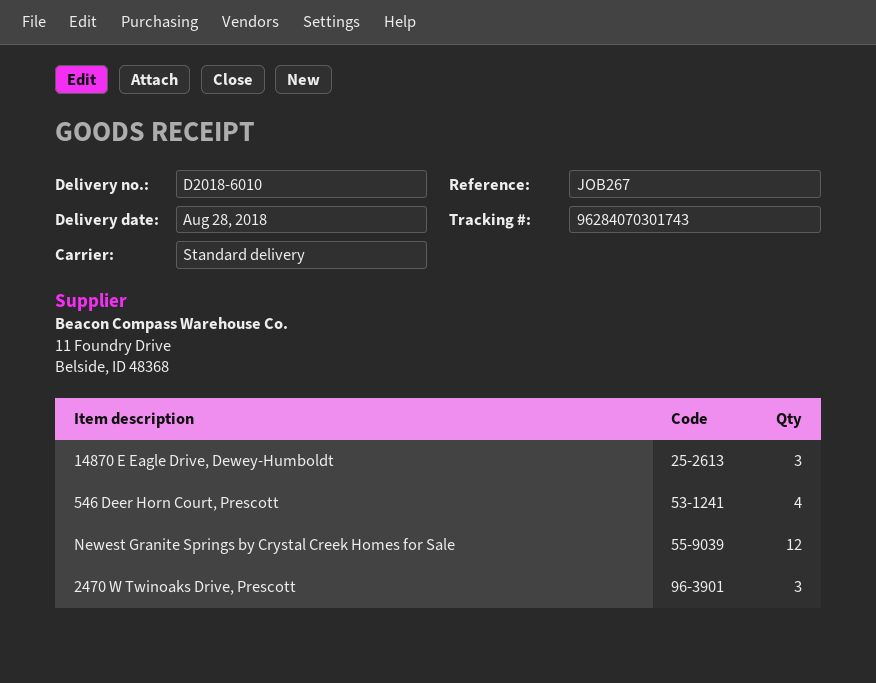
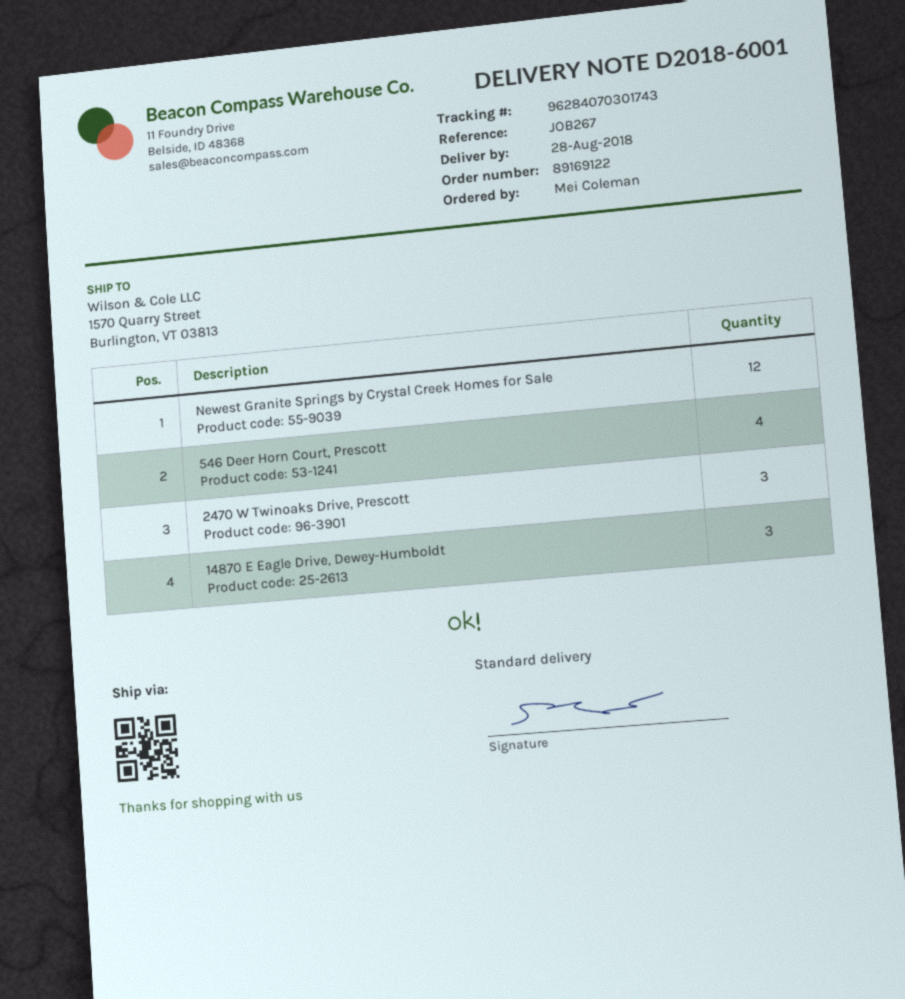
delivery note number: D2018-6010 -> D2018-6001

